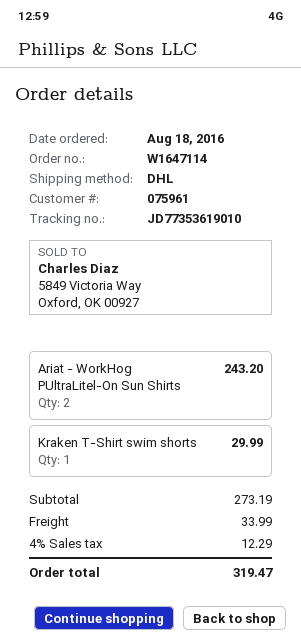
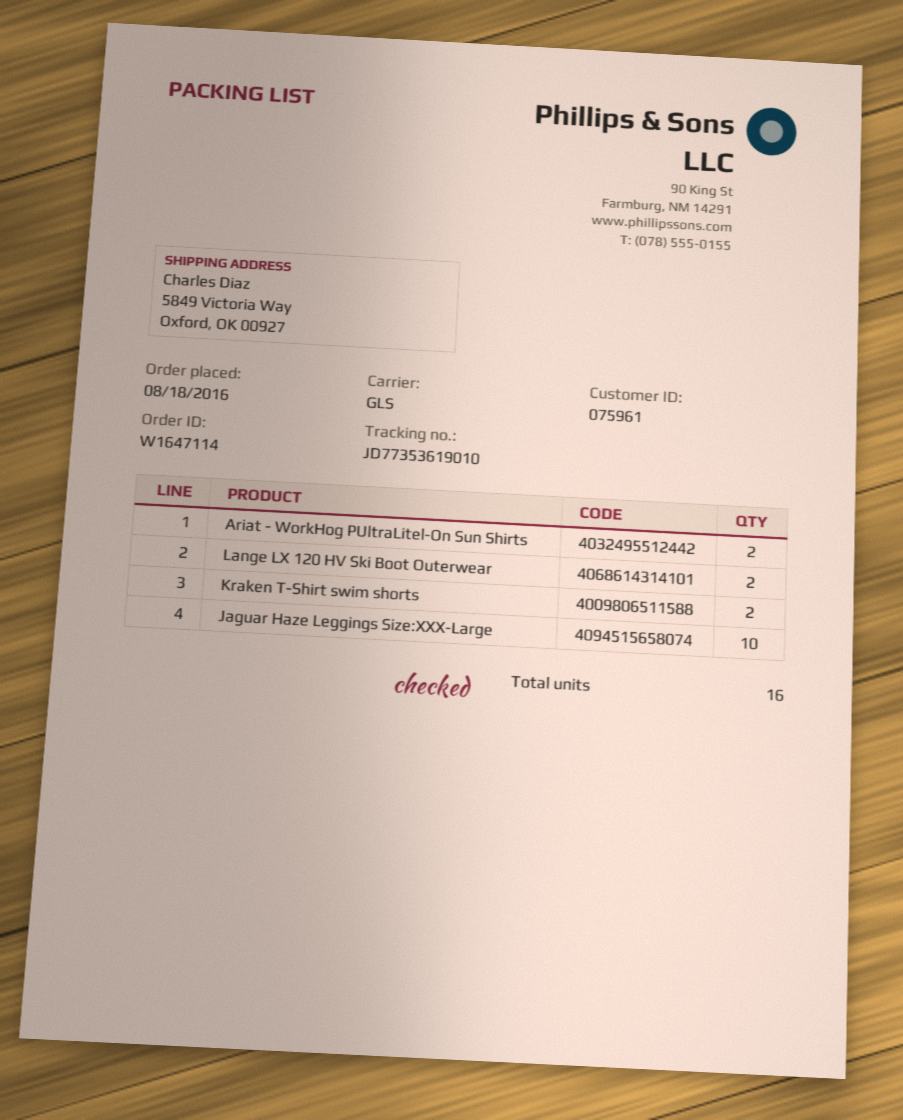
shipping method: DHL -> GLS
Kraken T-Shirt swim shorts: 1 -> 2
Lange LX 120 HV Ski Boot Outerwear: none -> 2
Jaguar Haze Leggings Size:XXX-Large: none -> 10

